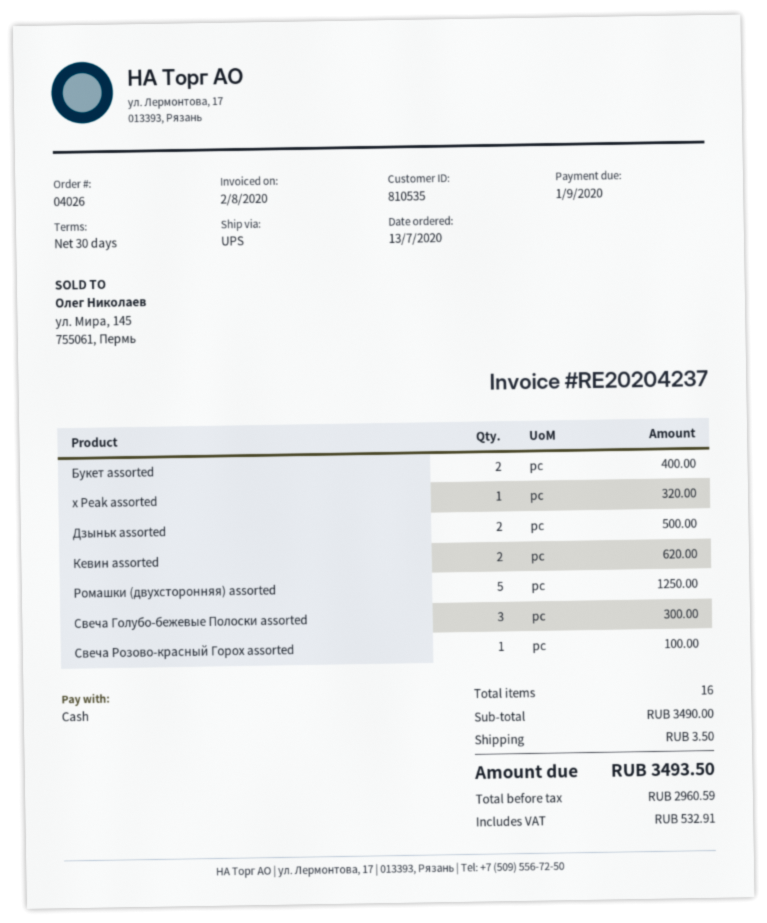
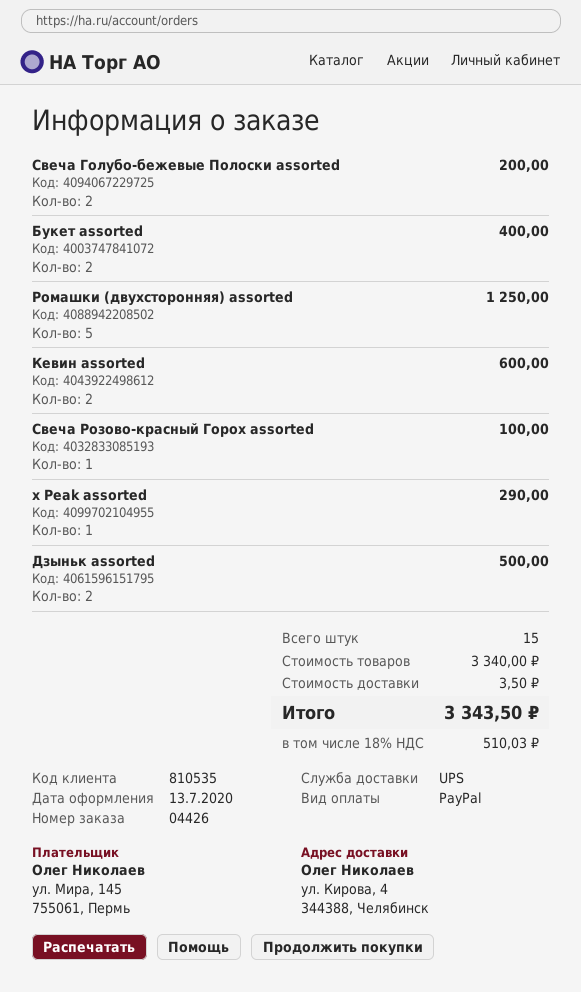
order number: 04026 -> 04426
payment method: cash -> PayPal
x Peak assorted: 1 for 320.00 -> 1 for 290.00
Кевин assorted: 2 for 620.00 -> 2 for 600.00
Свеча Голубо-бежевые Полоски assorted: 3 for 300.00 -> 2 for 200.00
total quantity: 16 -> 15
subtotal: 3490.00 -> 3340.00
tax: 532.91 -> 510.03
total: 3493.50 -> 3343.50

